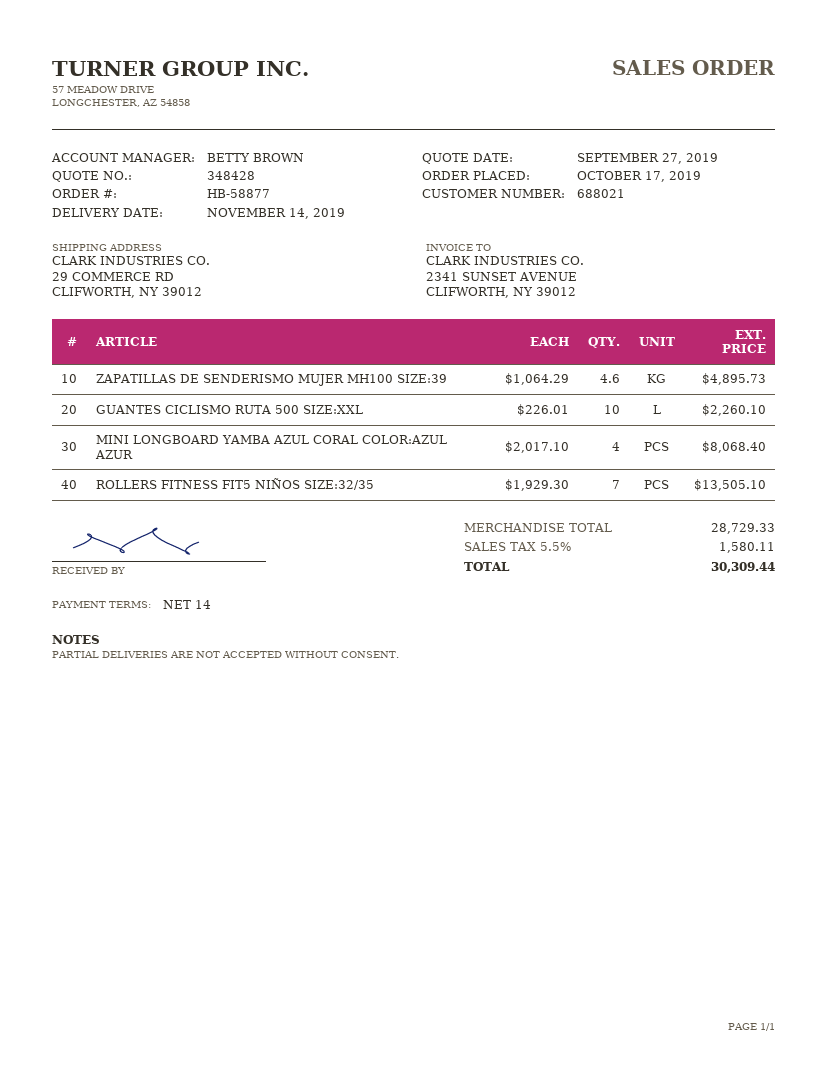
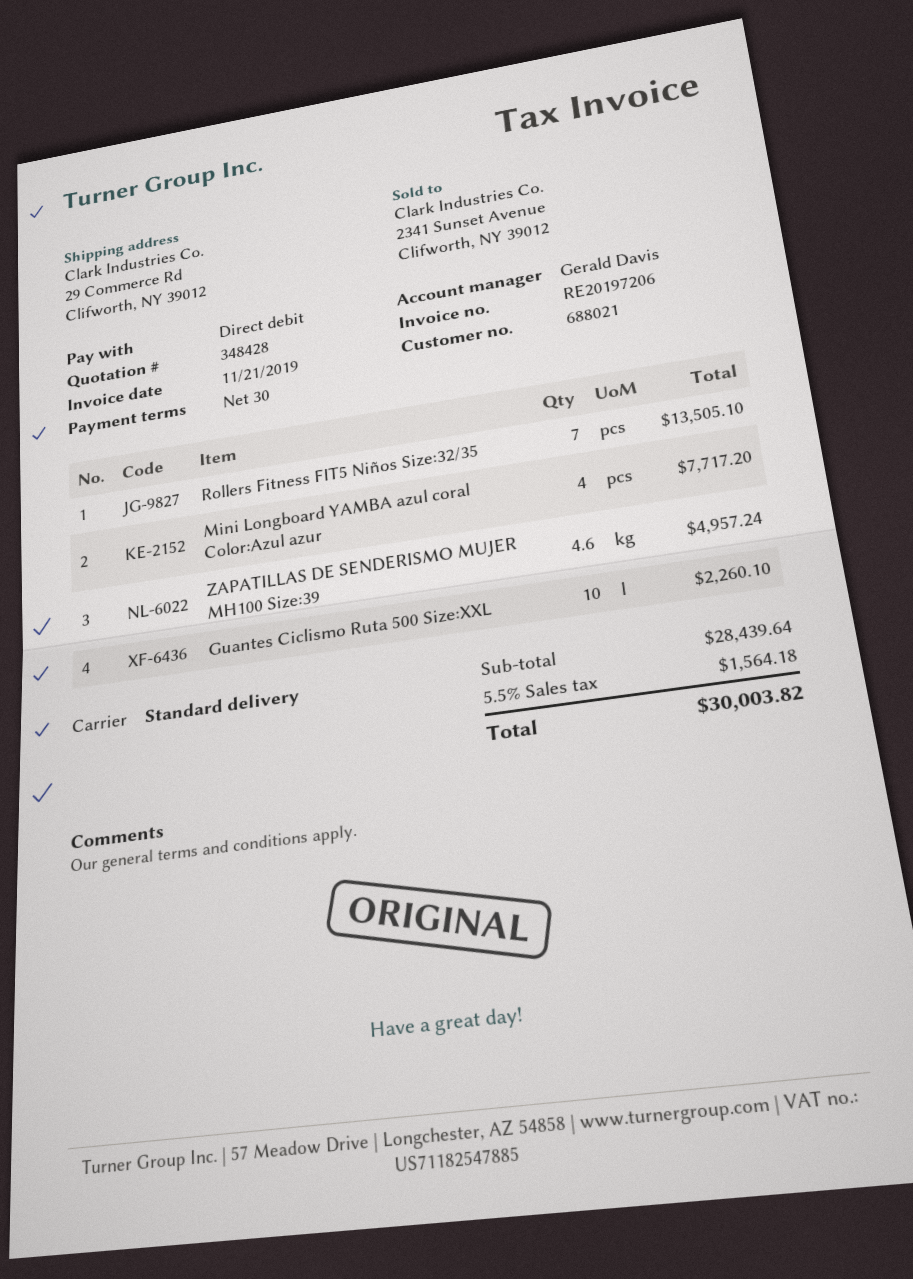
payment terms: 14 days -> 30 days
sales rep: BETTY BROWN -> Gerald Davis
ZAPATILLAS DE SENDERISMO MUJER MH100 SIZE:39: 4.6 for 4895.73 -> 4.6 for 4957.24
MINI LONGBOARD YAMBA AZUL CORAL COLOR:AZUL AZUR: 4 for 8068.40 -> 4 for 7717.20
subtotal: 28729.33 -> 28439.64
tax: 5.5% = 1580.11 -> 5.5% = 1564.18
total: 30309.44 -> 30003.82

